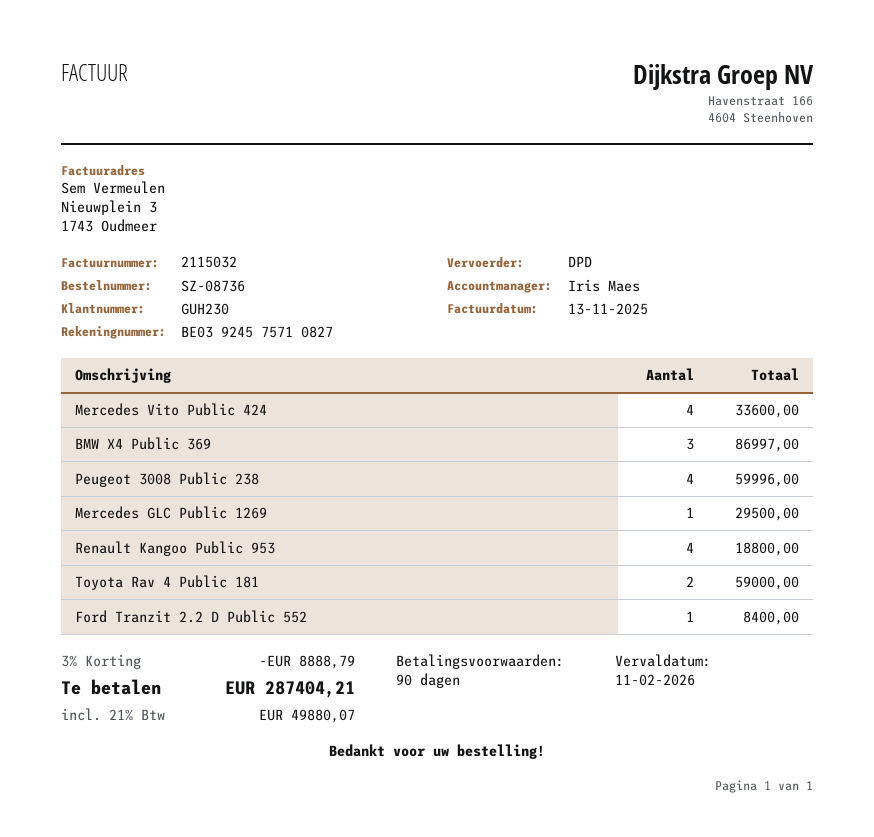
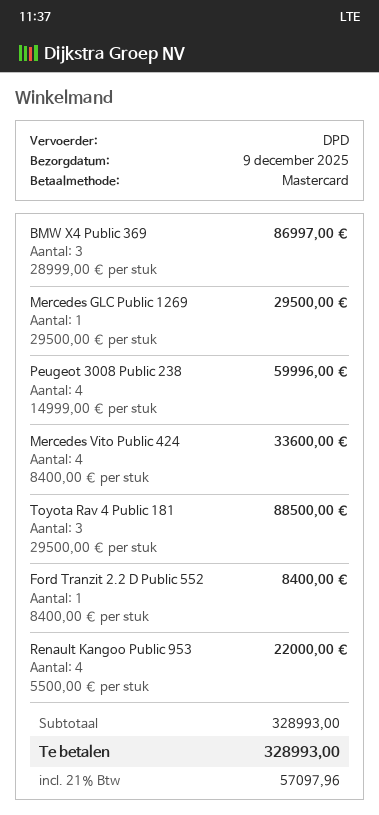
Renault Kangoo Public 953: 4 for 18800.00 -> 4 for 22000.00
Toyota Rav 4 Public 181: 2 for 59000.00 -> 3 for 88500.00
discount: 3% = 8888.79 -> none
tax: 21% = 49880.07 -> 21% = 57097.96
total: 287404.21 -> 328993.00

